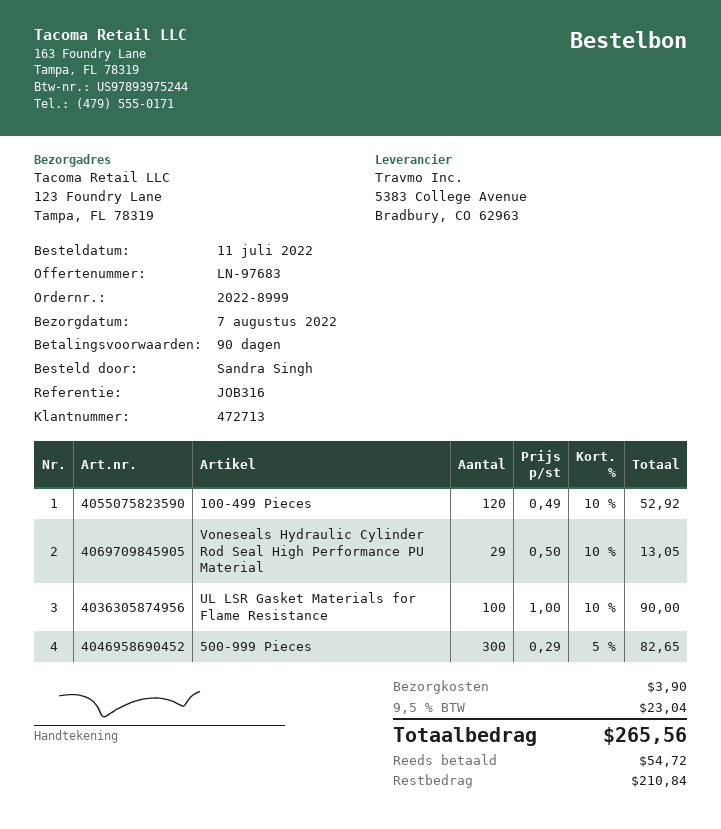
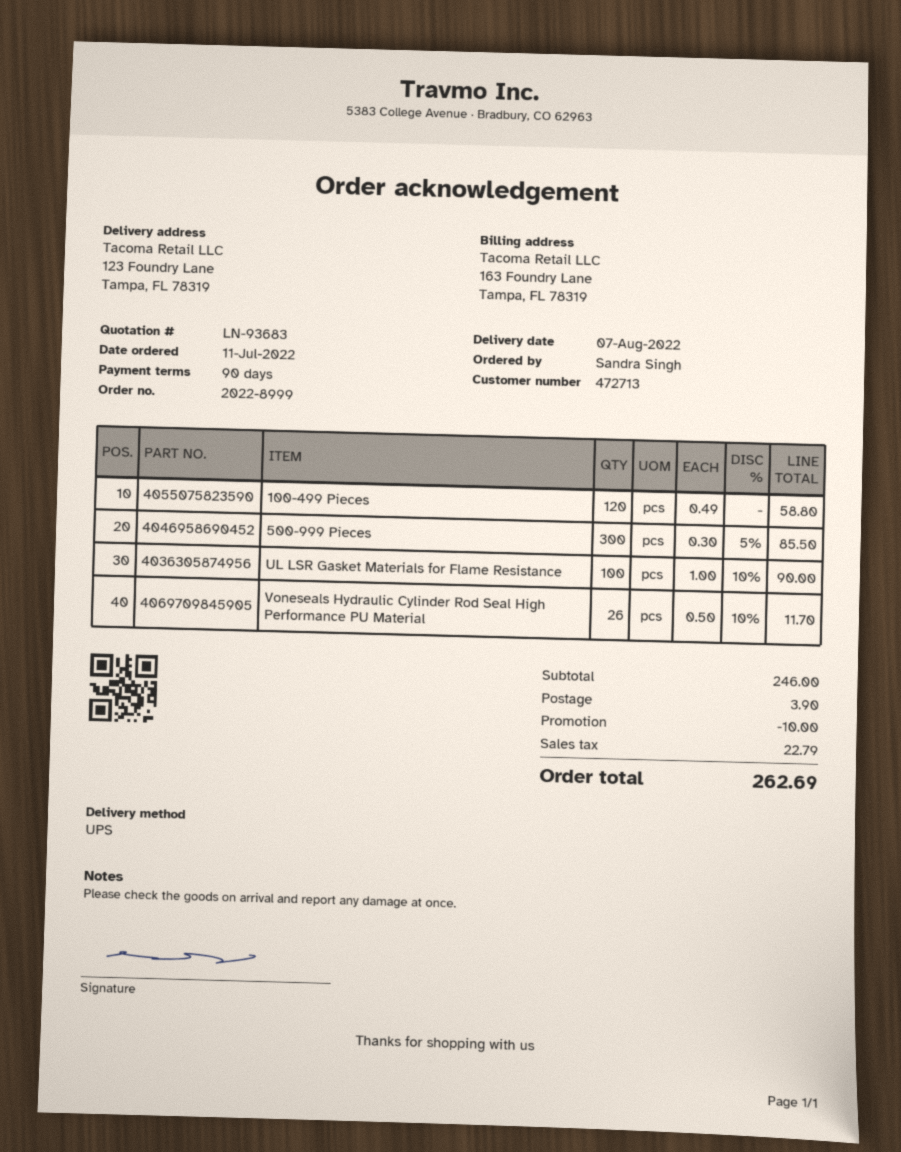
quote number: LN-97683 -> LN-93683
100-499 Pieces: 120 x 0.49 - 10% = 52.92 -> 120 x 0.49 = 58.80
Voneseals Hydraulic Cylinder Rod Seal High Performance PU Material: 29 x 0.50 - 10% = 13.05 -> 26 x 0.50 - 10% = 11.70
500-999 Pieces: 300 x 0.29 - 5% = 82.65 -> 300 x 0.30 - 5% = 85.50
discount: none -> 10.00
tax: 23.04 -> 22.79
total: 265.56 -> 262.69

